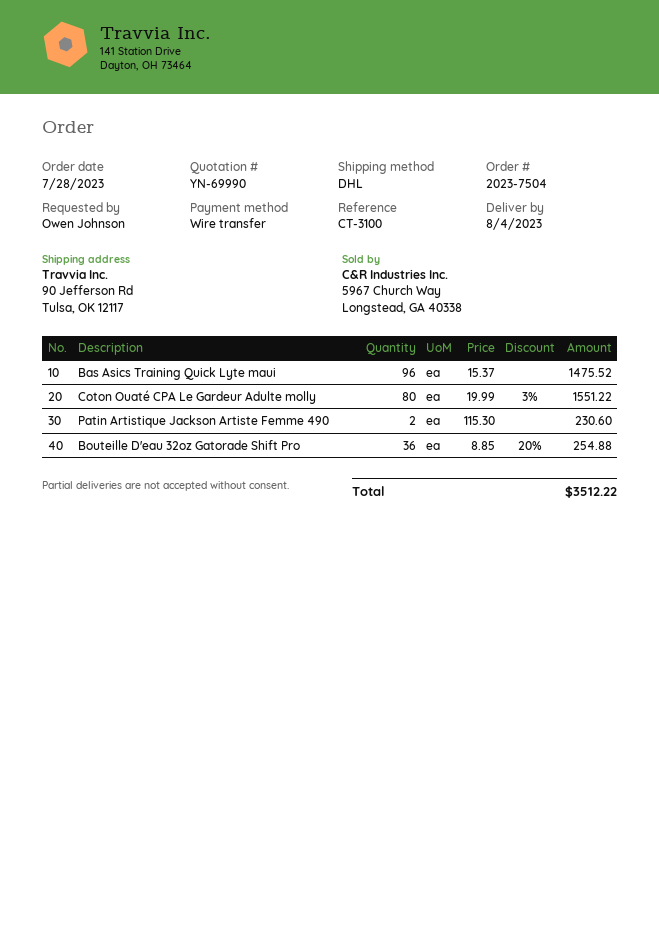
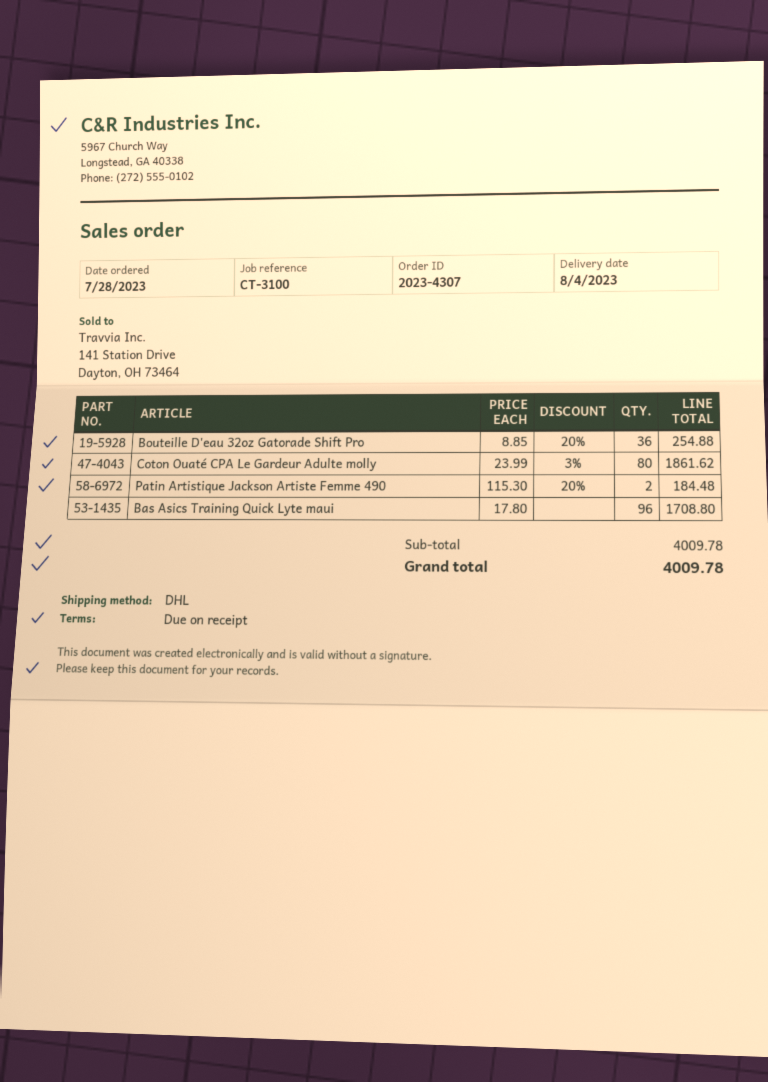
order number: 2023-7504 -> 2023-4307
Bas Asics Training Quick Lyte maui: 96 x 15.37 = 1475.52 -> 96 x 17.80 = 1708.80
Coton Ouaté CPA Le Gardeur Adulte molly: 80 x 19.99 - 3% = 1551.22 -> 80 x 23.99 - 3% = 1861.62
Patin Artistique Jackson Artiste Femme 490: 2 x 115.30 = 230.60 -> 2 x 115.30 - 20% = 184.48
total: 3512.22 -> 4009.78

